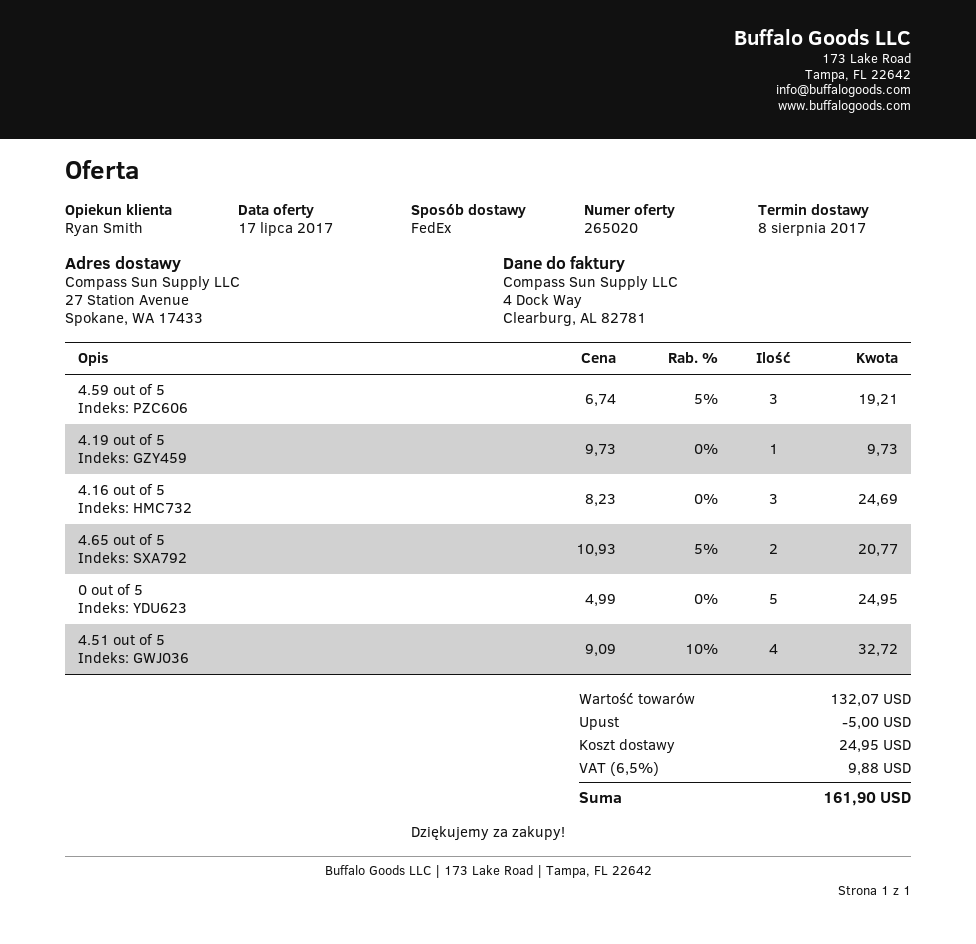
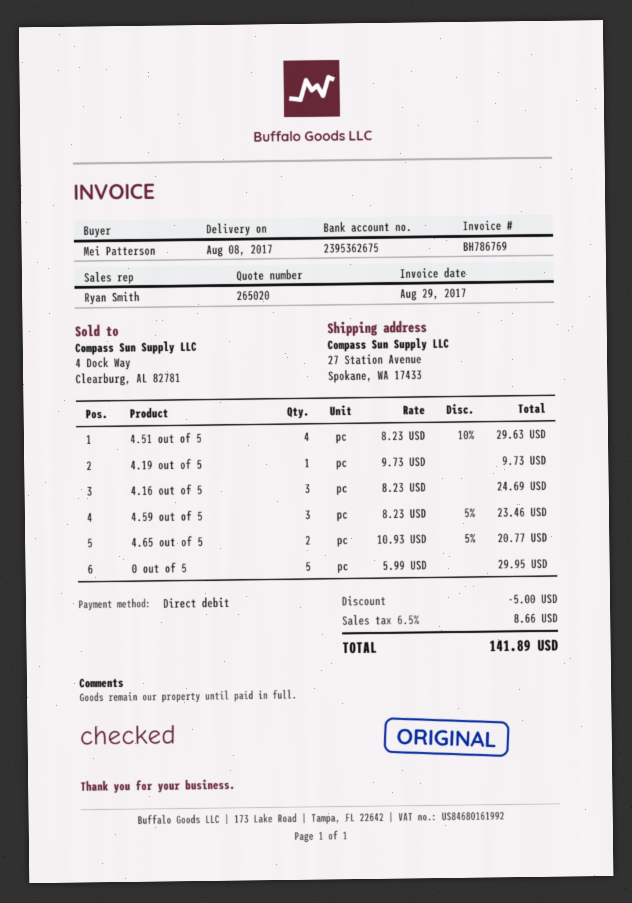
4.59 out of 5: 3 x 6.74 - 5% = 19.21 -> 3 x 8.23 - 5% = 23.46
0 out of 5: 5 x 4.99 = 24.95 -> 5 x 5.99 = 29.95
4.51 out of 5: 4 x 9.09 - 10% = 32.72 -> 4 x 8.23 - 10% = 29.63
shipping: 24.95 -> none
tax: 6.5% = 9.88 -> 6.5% = 8.66
total: 161.90 -> 141.89

